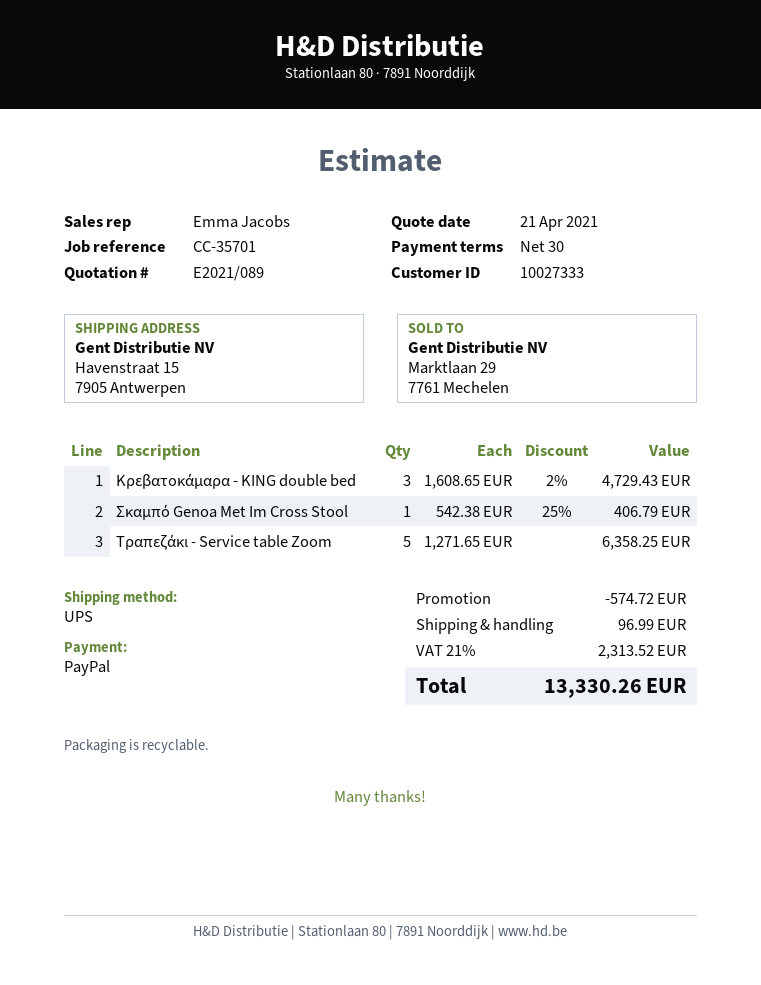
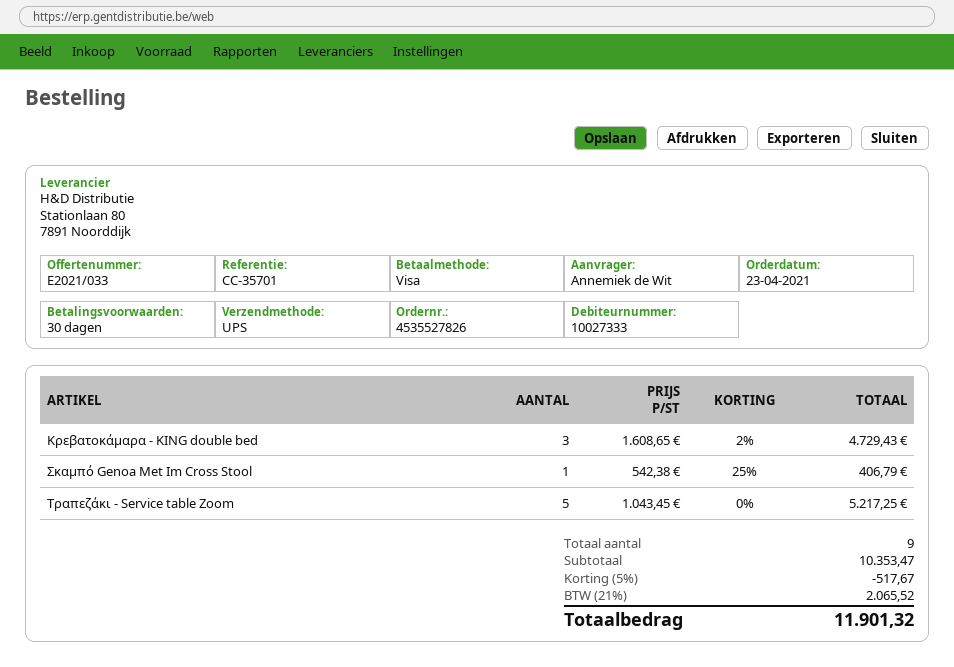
quote number: E2021/089 -> E2021/033
payment method: PayPal -> Visa
Τραπεζάκι - Service table Zoom: 5 x 1271.65 = 6358.25 -> 5 x 1043.45 = 5217.25
discount: 574.72 -> 517.67
shipping: 96.99 -> none
tax: 21% = 2313.52 -> 21% = 2065.52
total: 13330.26 -> 11901.32

